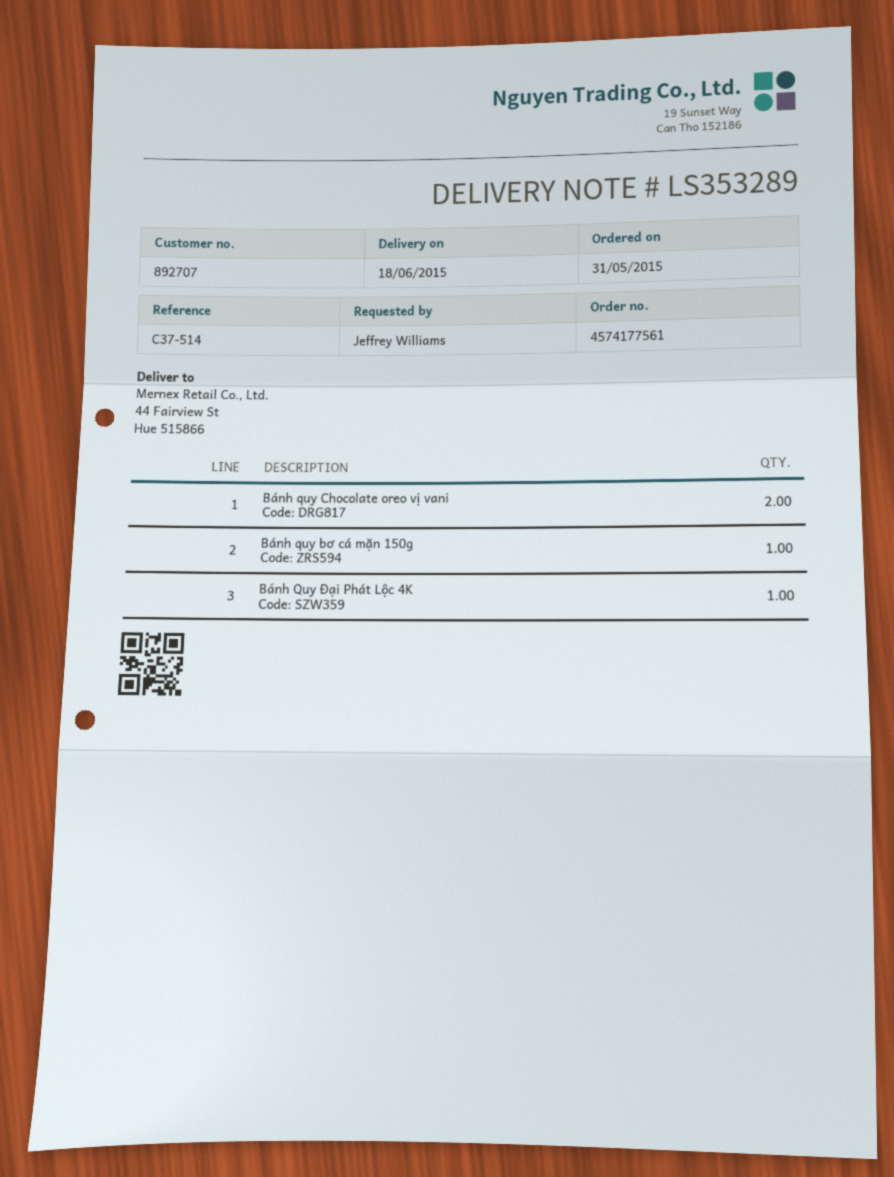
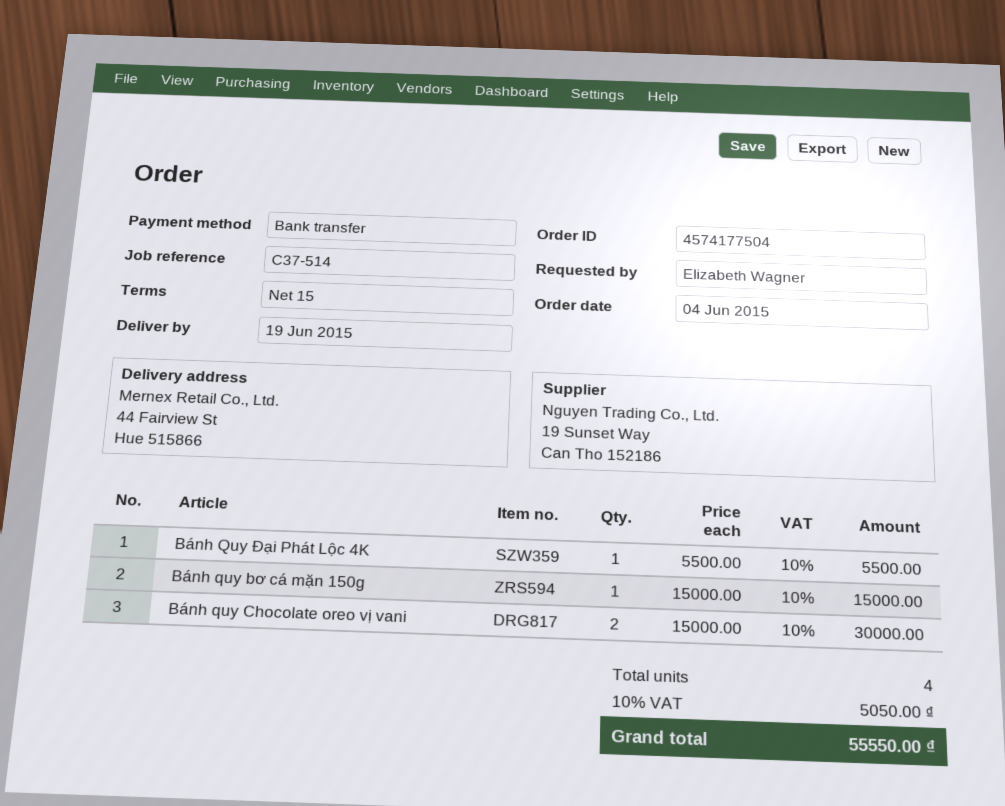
order number: 4574177561 -> 4574177504
order date: 2015-05-31 -> 2015-06-04
delivery date: 2015-06-18 -> 2015-06-19
ordered by: Jeffrey Williams -> Elizabeth Wagner

